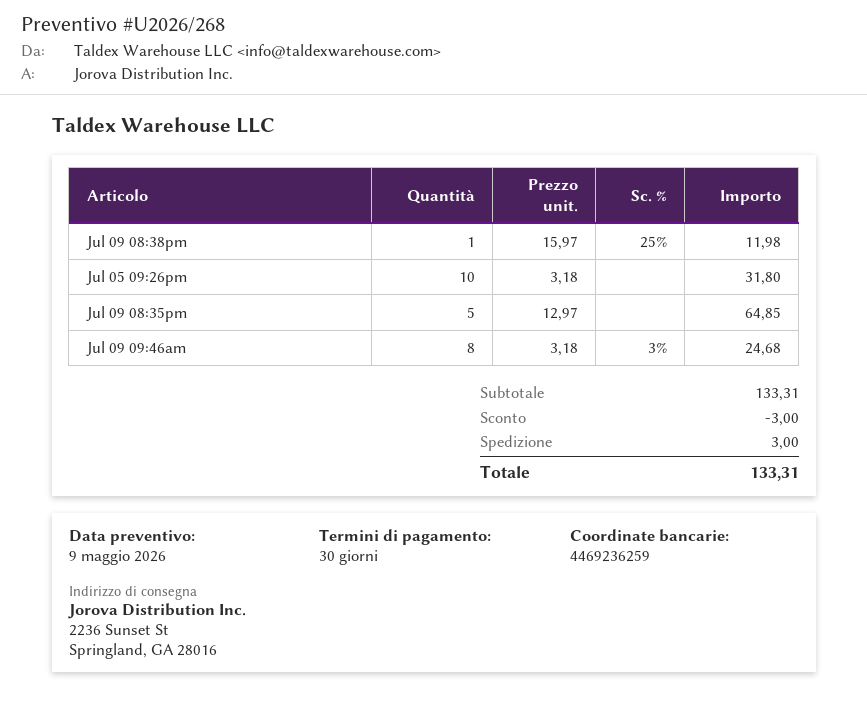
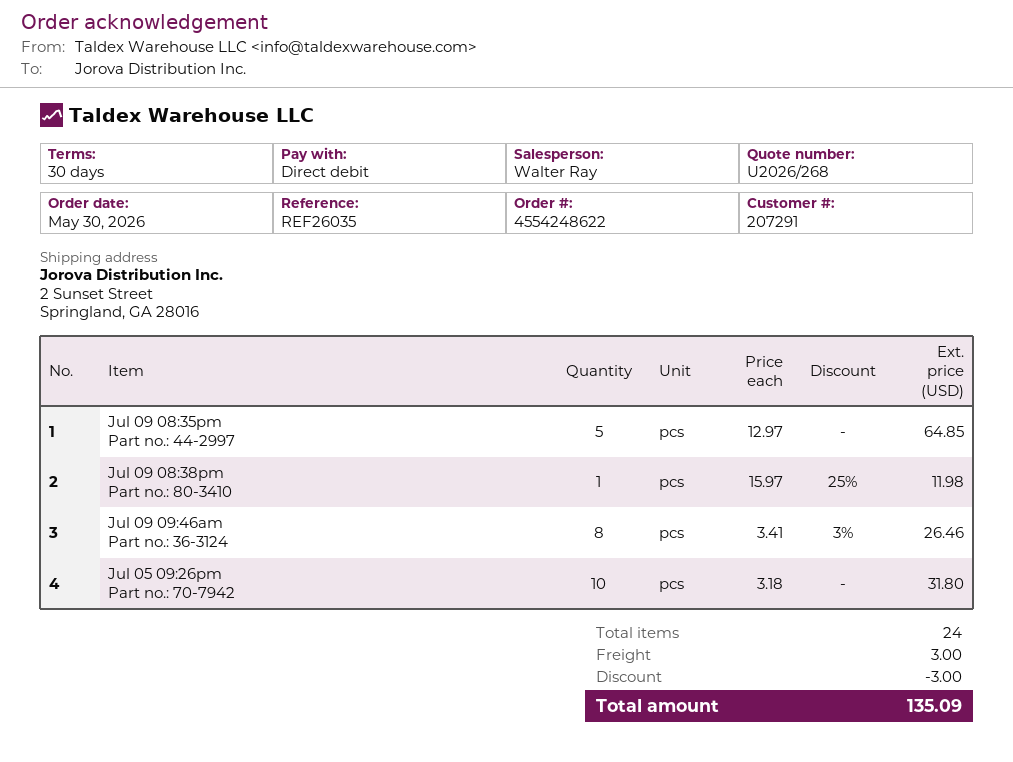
ship to: 2236 Sunset St, Springland, GA 28016 -> 2 Sunset Street, Springland, GA 28016
Jul 09 09:46am: 8 x 3.18 - 3% = 24.68 -> 8 x 3.41 - 3% = 26.46
total: 133.31 -> 135.09

